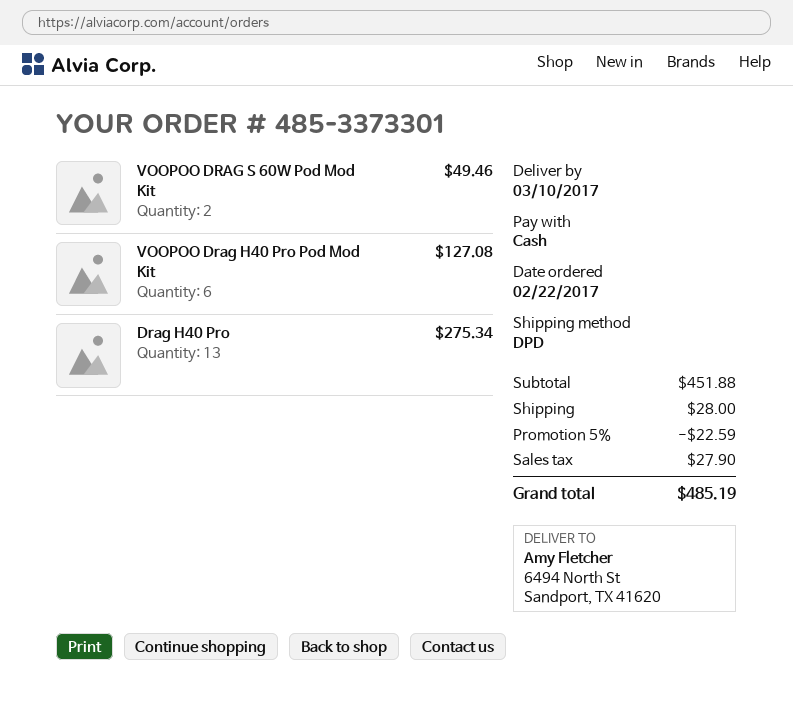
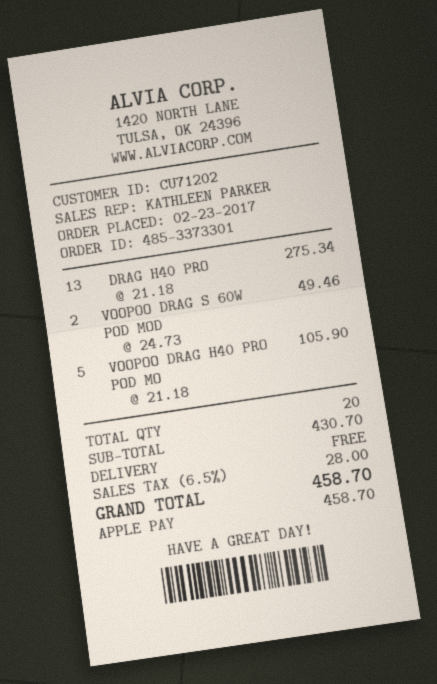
order date: 2017-02-22 -> 2017-02-23
payment method: cash -> Apple Pay
VOOPOO Drag H40 Pro Pod Mod Kit: 6 for 127.08 -> 5 for 105.90
subtotal: 451.88 -> 430.70
discount: 5% = 22.59 -> none
shipping: 28.00 -> 0.00
tax: 27.90 -> 28.00
total: 485.19 -> 458.70

